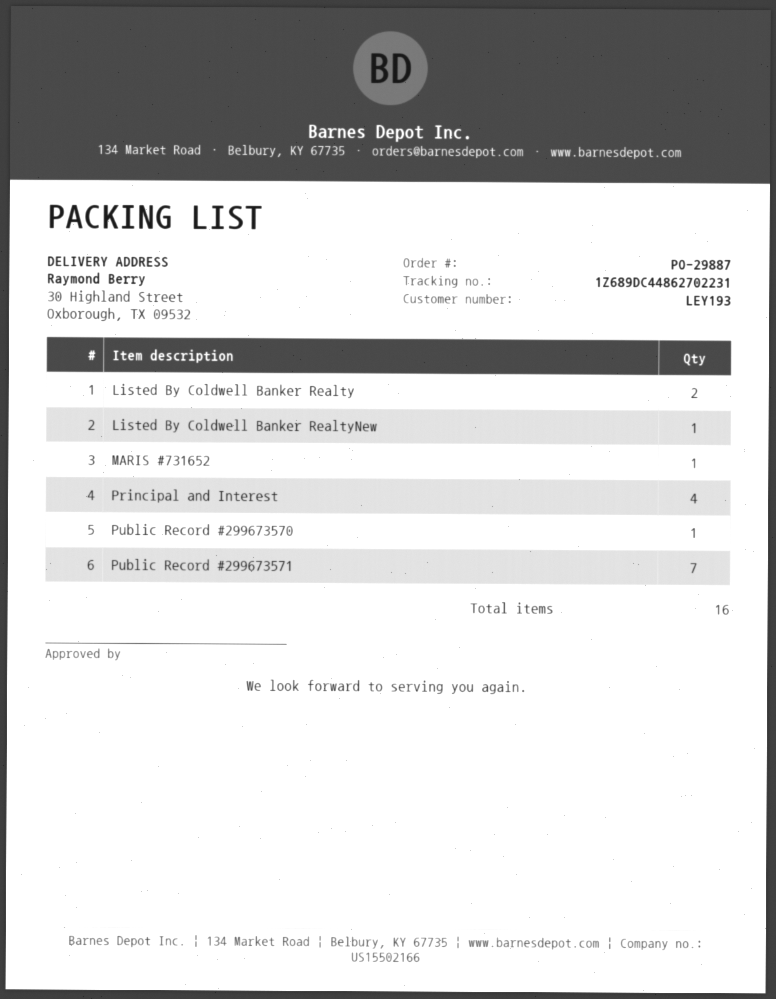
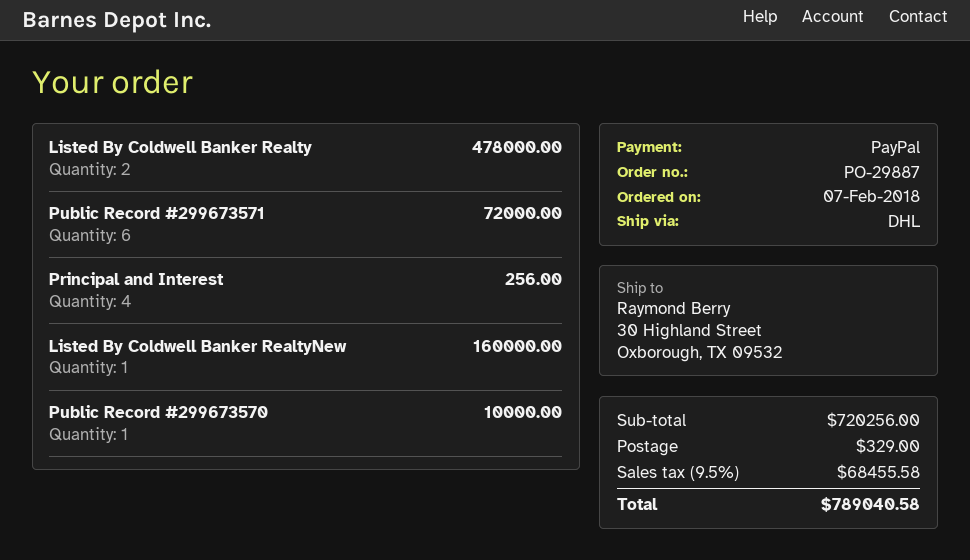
MARIS #731652: 1 -> none
Public Record #299673571: 7 -> 6

